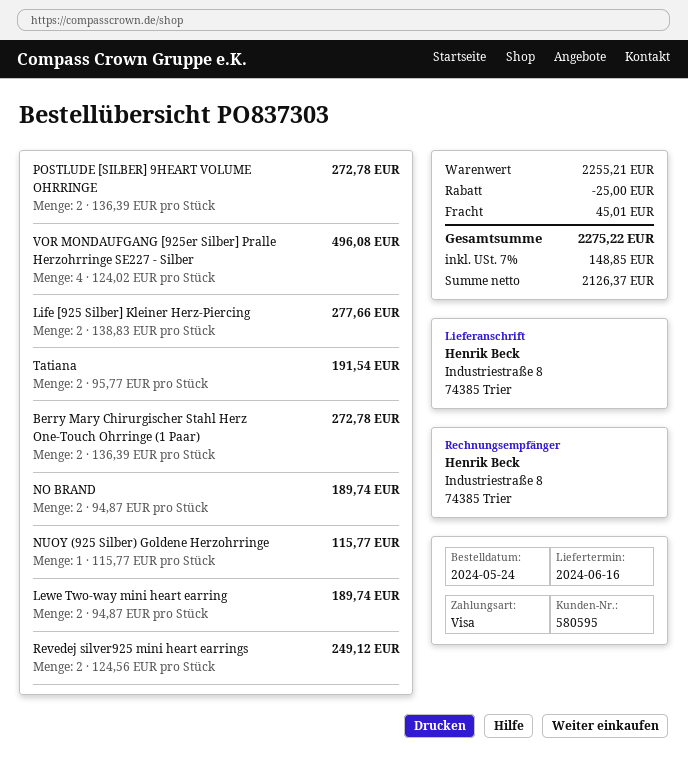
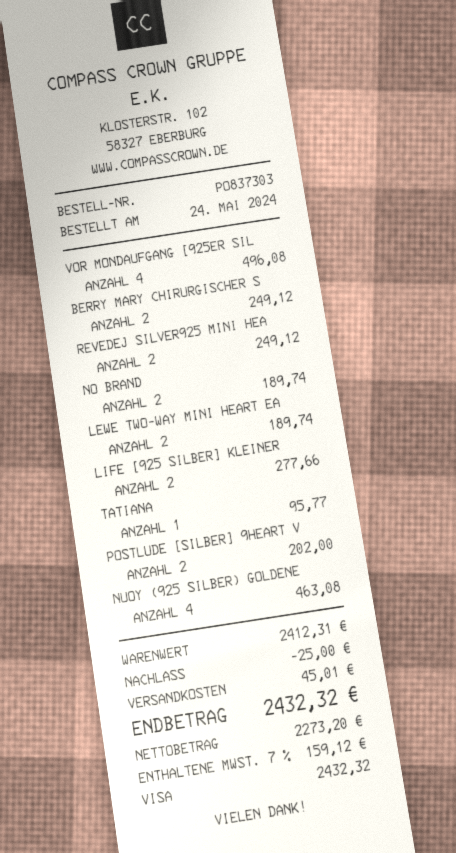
POSTLUDE [SILBER] 9HEART VOLUME OHRRINGE: 2 for 272.78 -> 2 for 202.00
Tatiana: 2 for 191.54 -> 1 for 95.77
Berry Mary Chirurgischer Stahl Herz One-Touch Ohrringe (1 Paar): 2 for 272.78 -> 2 for 249.12
NUOY (925 Silber) Goldene Herzohrringe: 1 for 115.77 -> 4 for 463.08
subtotal: 2255.21 -> 2412.31
net: 2126.37 -> 2273.20
tax: 7% = 148.85 -> 7% = 159.12
total: 2275.22 -> 2432.32

